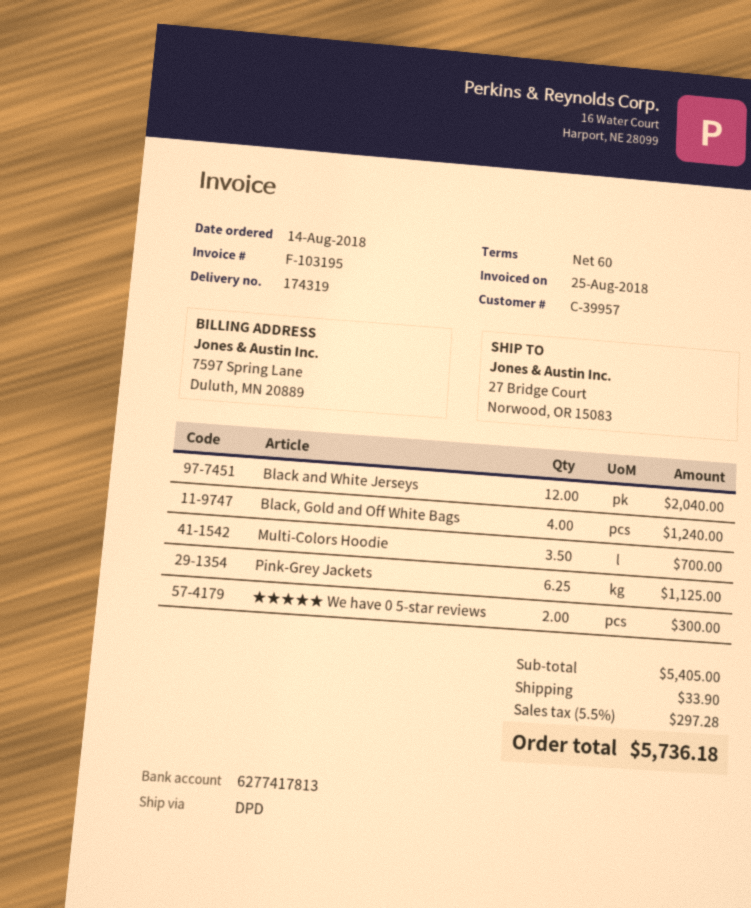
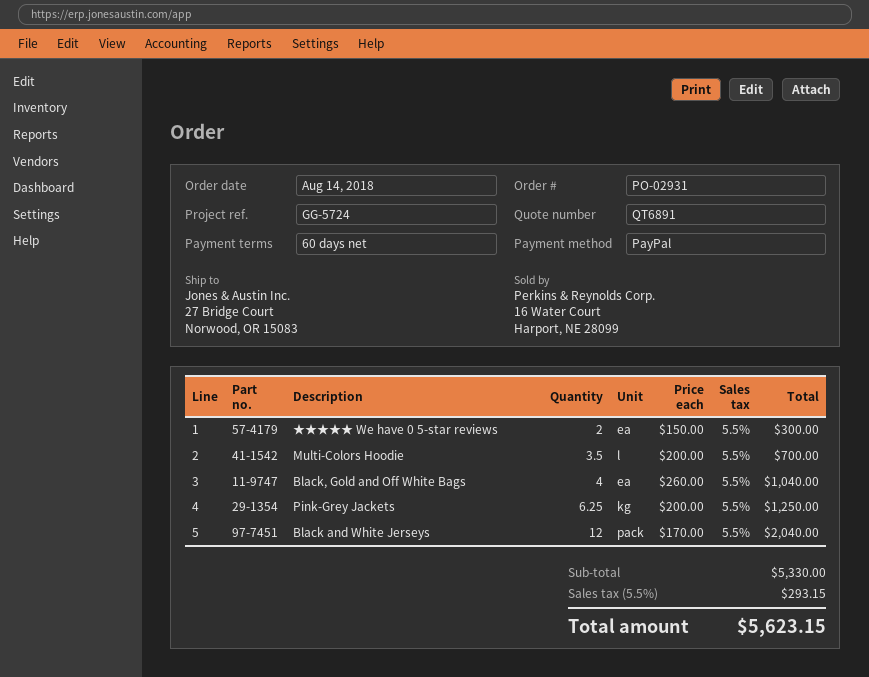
Black, Gold and Off White Bags: 4 for 1240.00 -> 4 for 1040.00
Pink-Grey Jackets: 6.25 for 1125.00 -> 6.25 for 1250.00
subtotal: 5405.00 -> 5330.00
shipping: 33.90 -> none
tax: 5.5% = 297.28 -> 5.5% = 293.15
total: 5736.18 -> 5623.15

